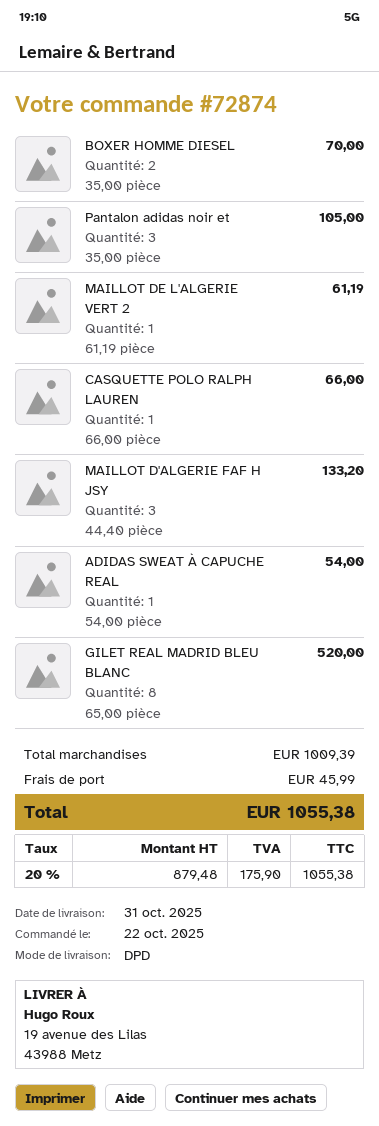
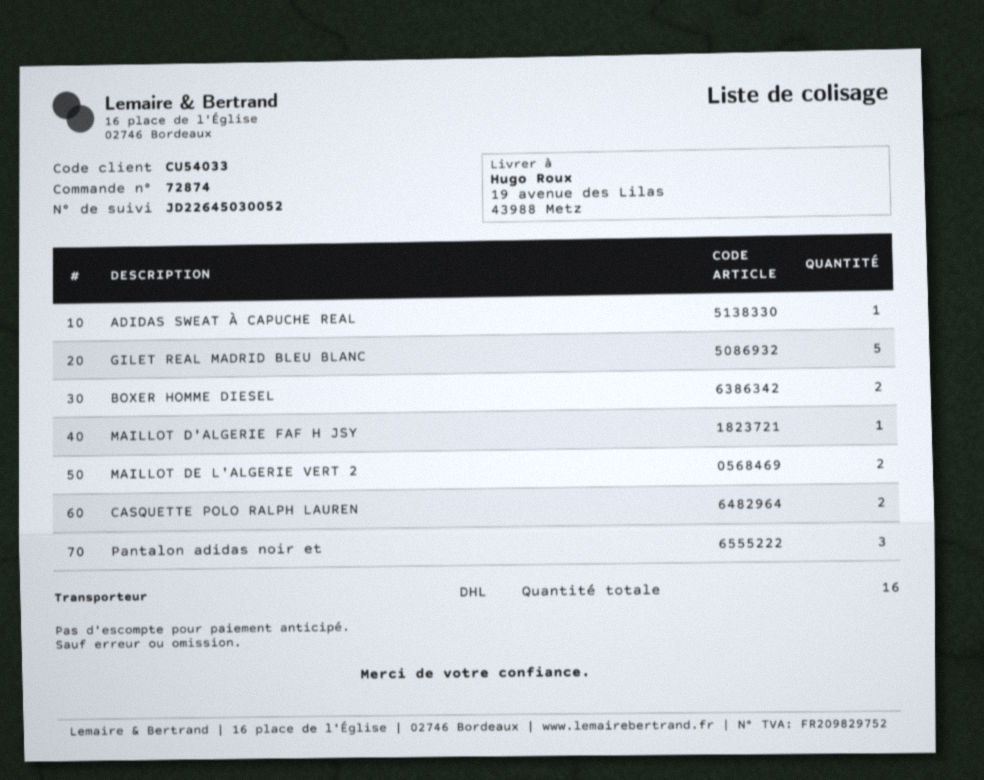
shipping method: DPD -> DHL
MAILLOT DE L'ALGERIE VERT 2: 1 -> 2
CASQUETTE POLO RALPH LAUREN: 1 -> 2
MAILLOT D'ALGERIE FAF H JSY: 3 -> 1
GILET REAL MADRID BLEU BLANC: 8 -> 5

